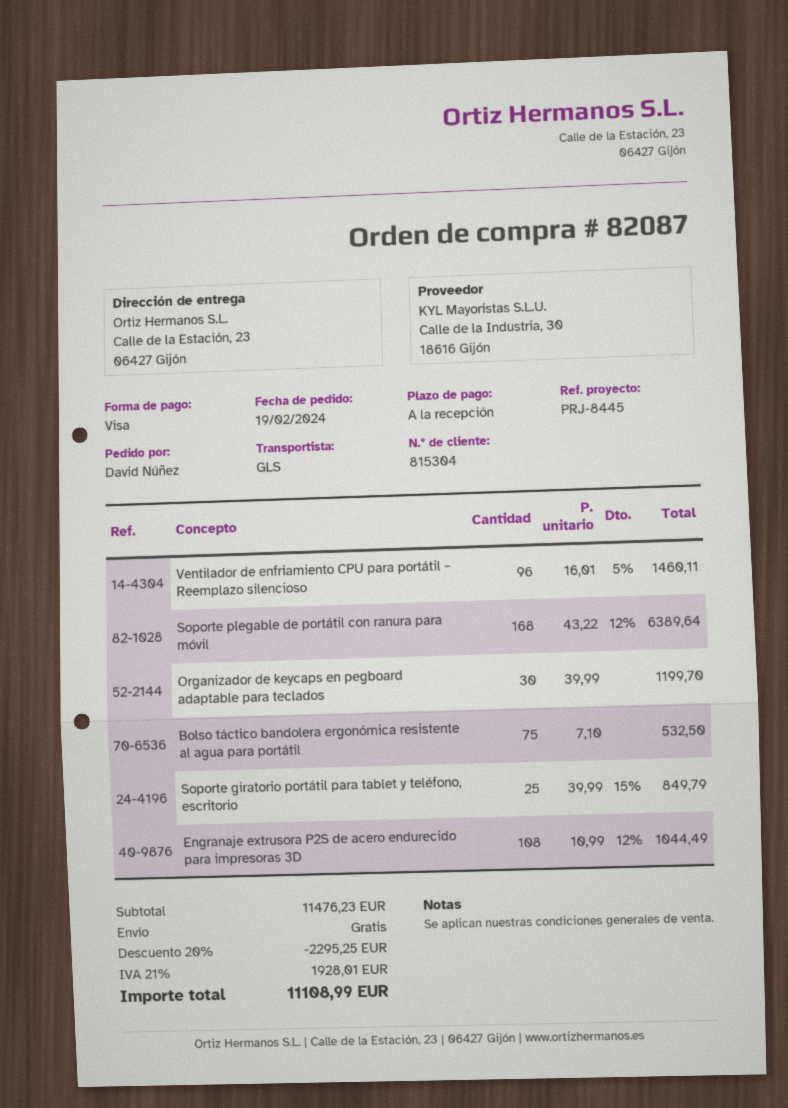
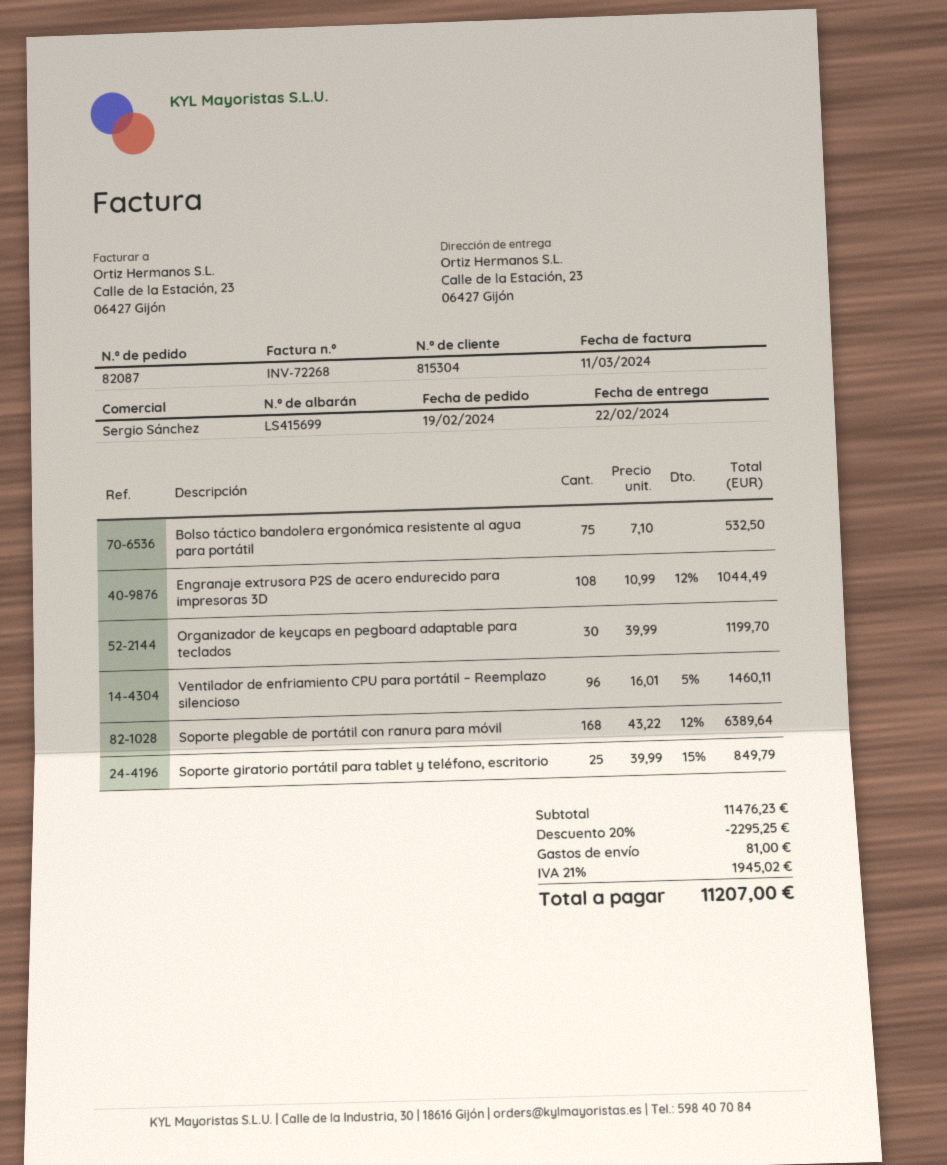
shipping: 0.00 -> 81.00
tax: 21% = 1928.01 -> 21% = 1945.02
total: 11108.99 -> 11207.00

